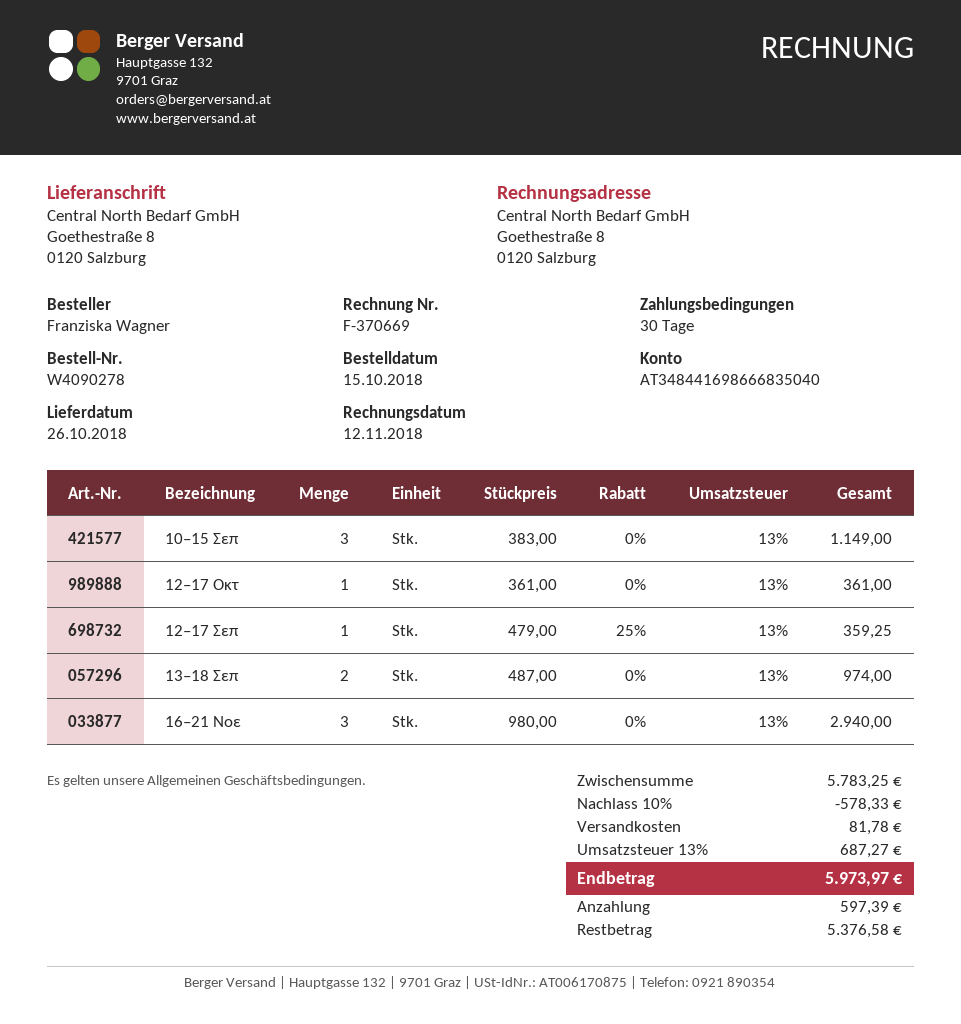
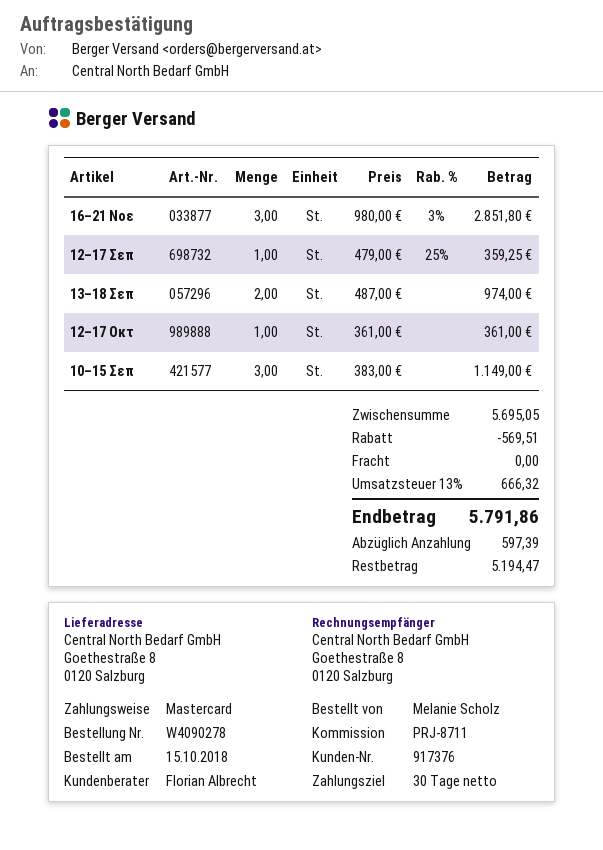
ordered by: Franziska Wagner -> Melanie Scholz
16–21 Νοε: 3 x 980.00 = 2940.00 -> 3 x 980.00 - 3% = 2851.80
subtotal: 5783.25 -> 5695.05
discount: 578.33 -> 569.51
shipping: 81.78 -> 0.00
tax: 13% = 687.27 -> 13% = 666.32
total: 5973.97 -> 5791.86
balance: 5376.58 -> 5194.47

